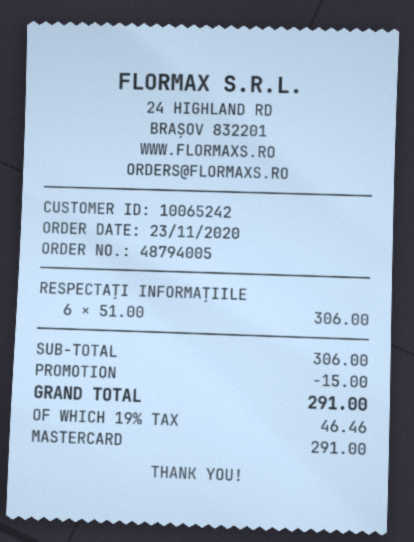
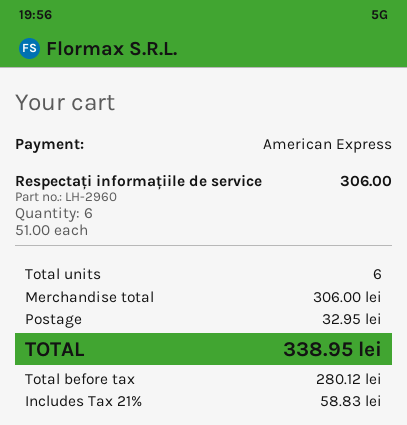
payment method: Mastercard -> American Express
discount: 15.00 -> none
shipping: none -> 32.95
tax: 19% = 46.46 -> 21% = 58.83
total: 291.00 -> 338.95

